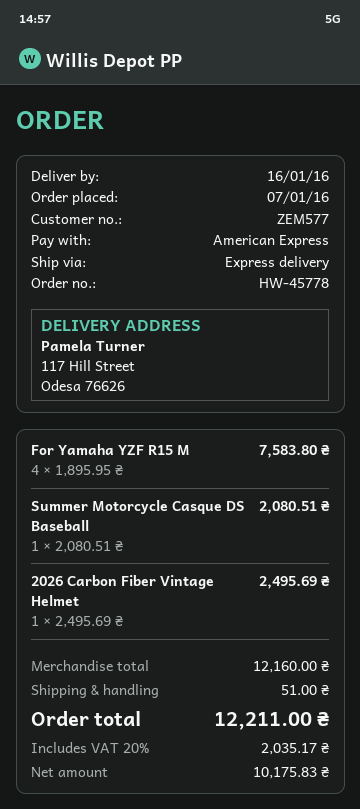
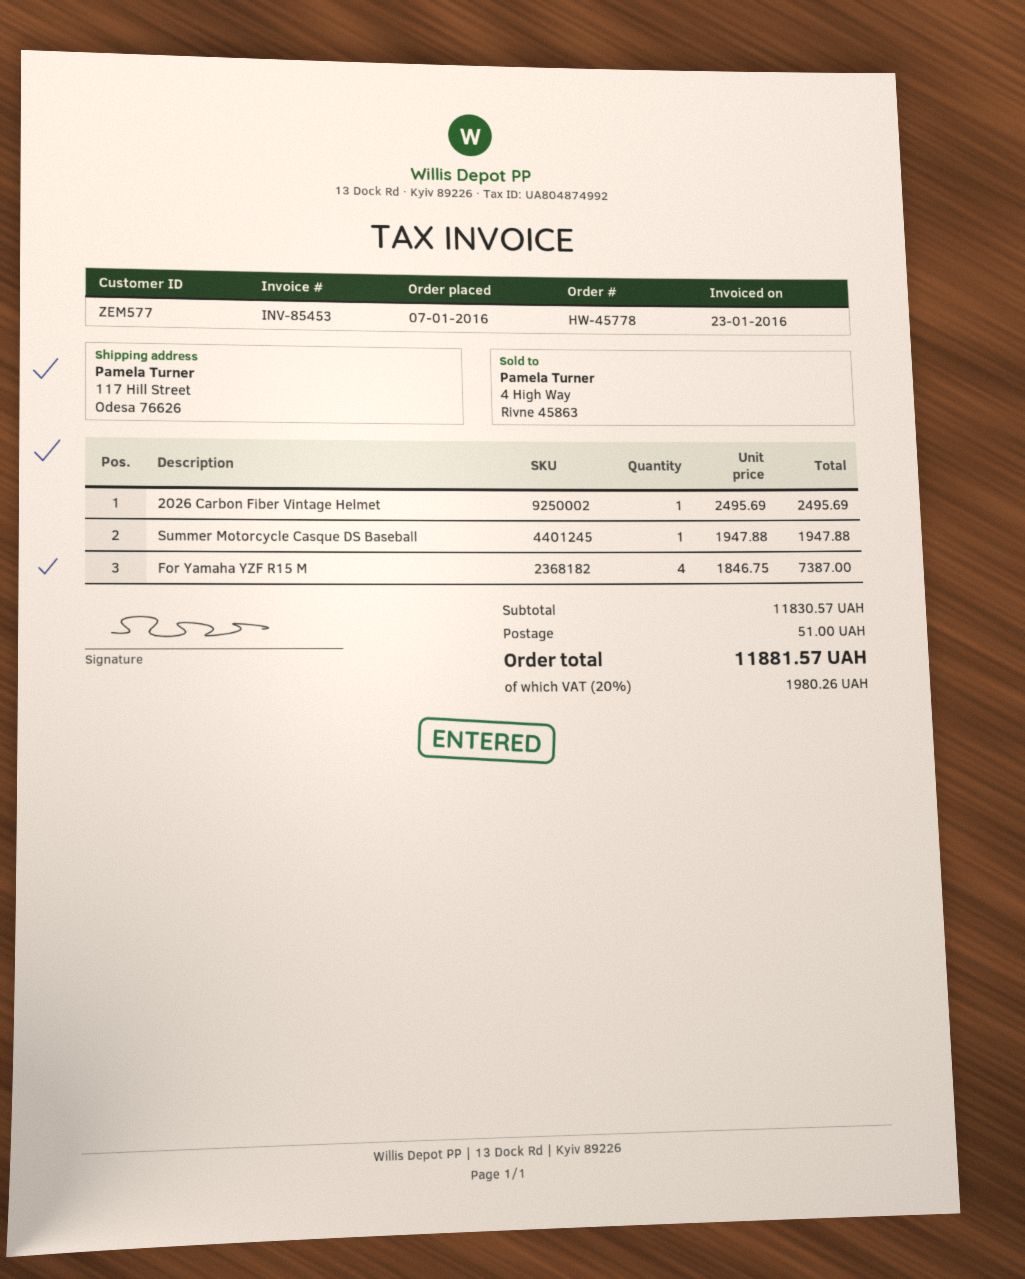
For Yamaha YZF R15 M: 4 x 1895.95 = 7583.80 -> 4 x 1846.75 = 7387.00
Summer Motorcycle Casque DS Baseball: 1 x 2080.51 = 2080.51 -> 1 x 1947.88 = 1947.88
subtotal: 12160.00 -> 11830.57
tax: 20% = 2035.17 -> 20% = 1980.26
total: 12211.00 -> 11881.57

